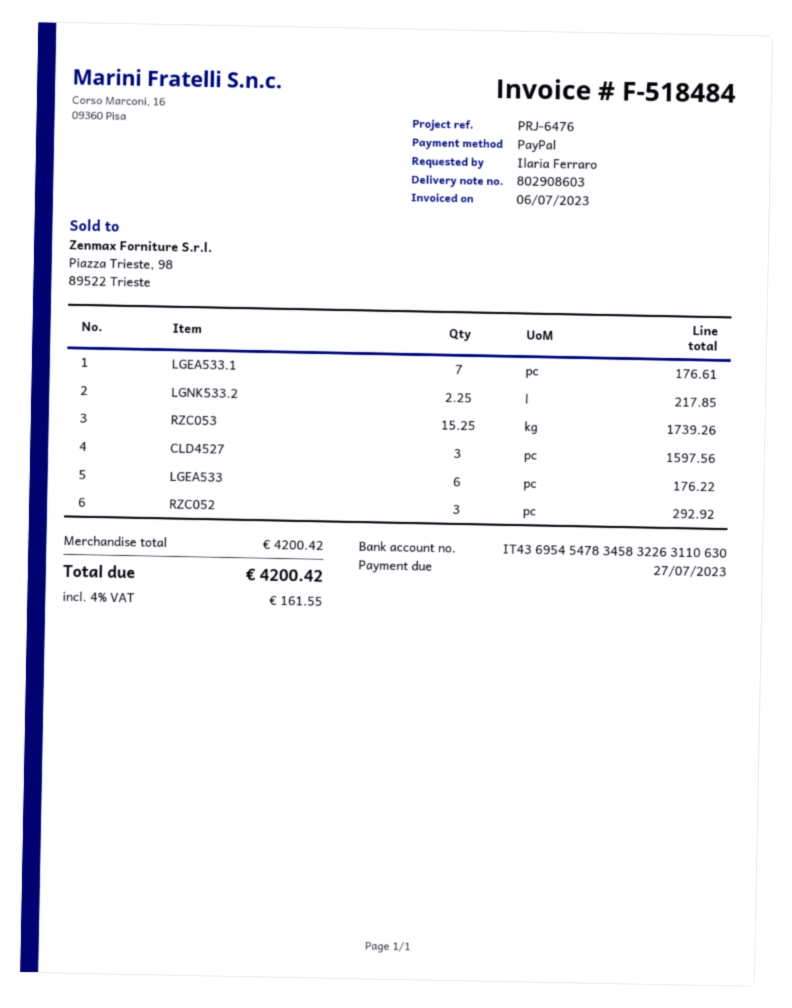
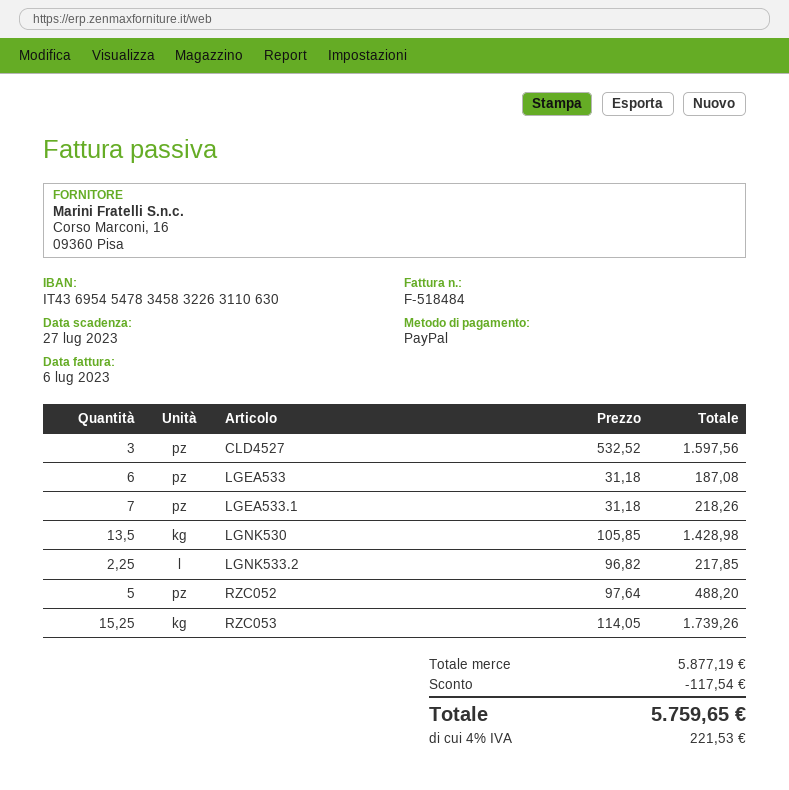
LGEA533.1: 7 for 176.61 -> 7 for 218.26
LGEA533: 6 for 176.22 -> 6 for 187.08
RZC052: 3 for 292.92 -> 5 for 488.20
LGNK530: none -> 13.5 for 1428.98
subtotal: 4200.42 -> 5877.19
discount: none -> 117.54
tax: 4% = 161.55 -> 4% = 221.53
total: 4200.42 -> 5759.65

